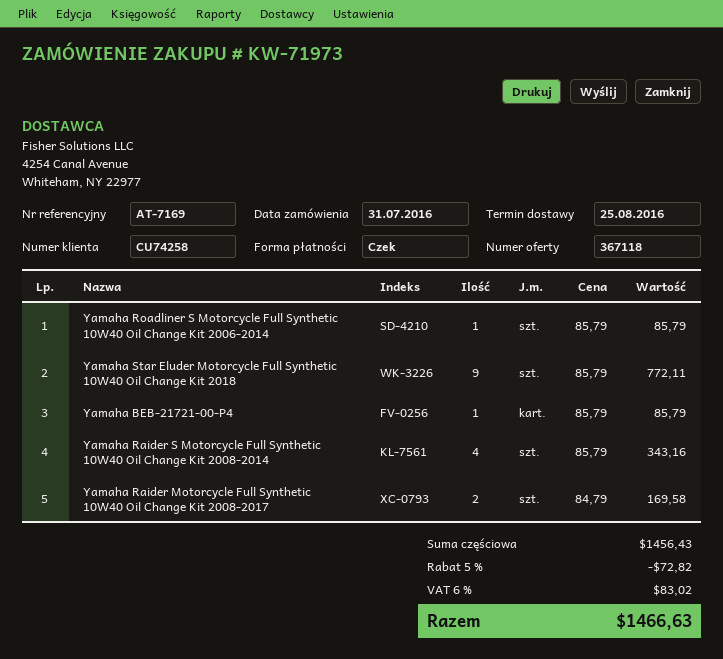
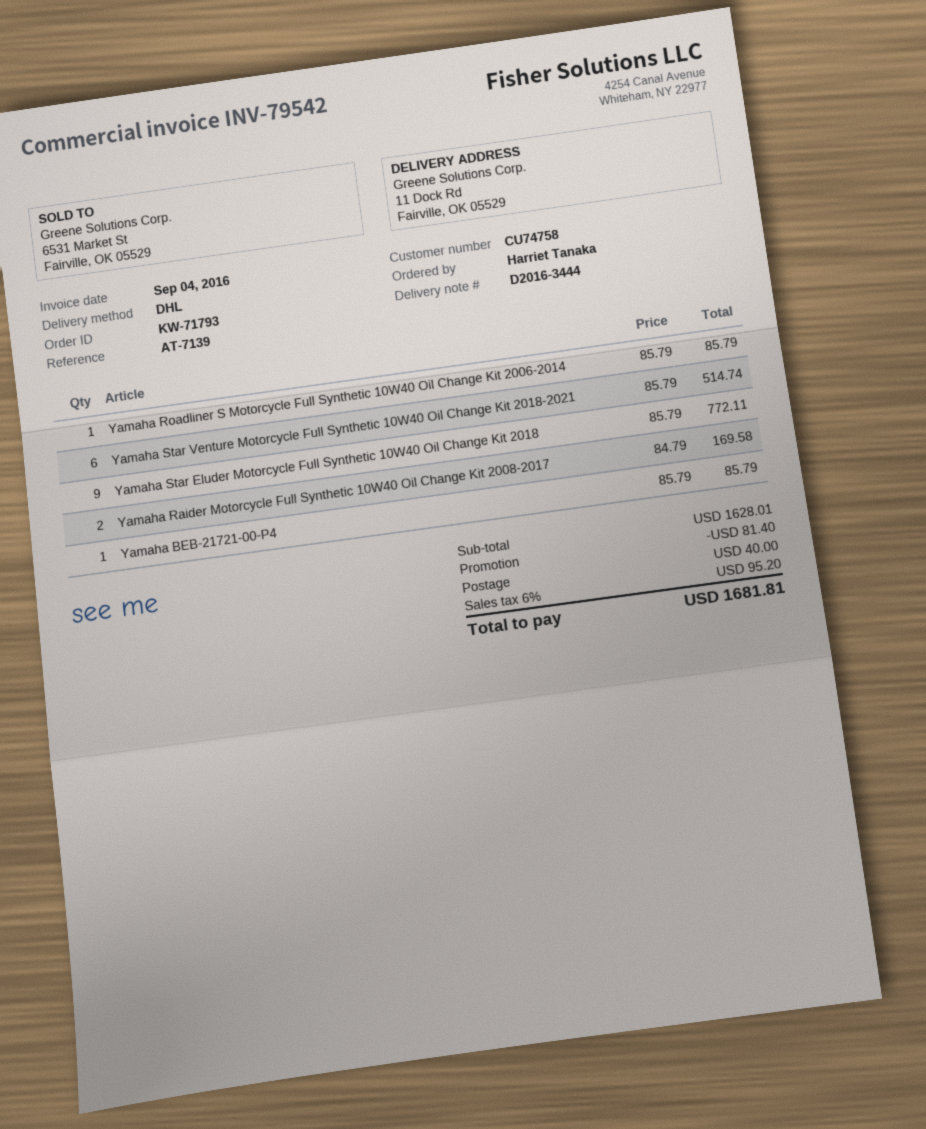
order number: KW-71973 -> KW-71793
customer number: CU74258 -> CU74758
reference: AT-7169 -> AT-7139
Yamaha Raider S Motorcycle Full Synthetic 10W40 Oil Change Kit 2008-2014: 4 x 85.79 = 343.16 -> none
Yamaha Star Venture Motorcycle Full Synthetic 10W40 Oil Change Kit 2018-2021: none -> 6 x 85.79 = 514.74
subtotal: 1456.43 -> 1628.01
discount: 72.82 -> 81.40
shipping: none -> 40.00
tax: 6% = 83.02 -> 6% = 95.20
total: 1466.63 -> 1681.81

